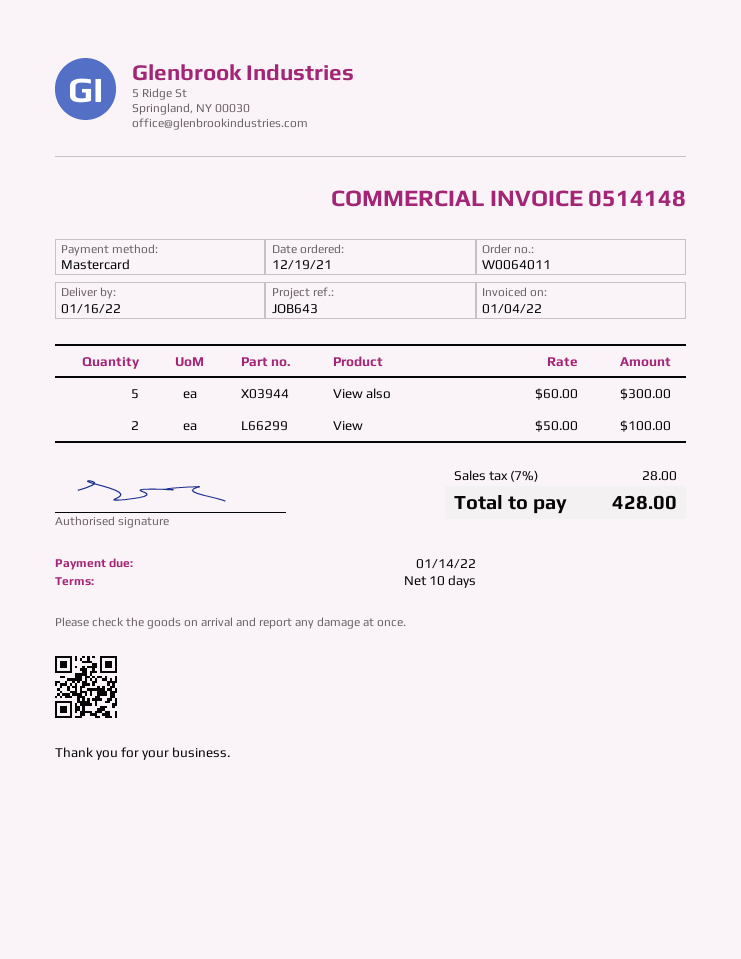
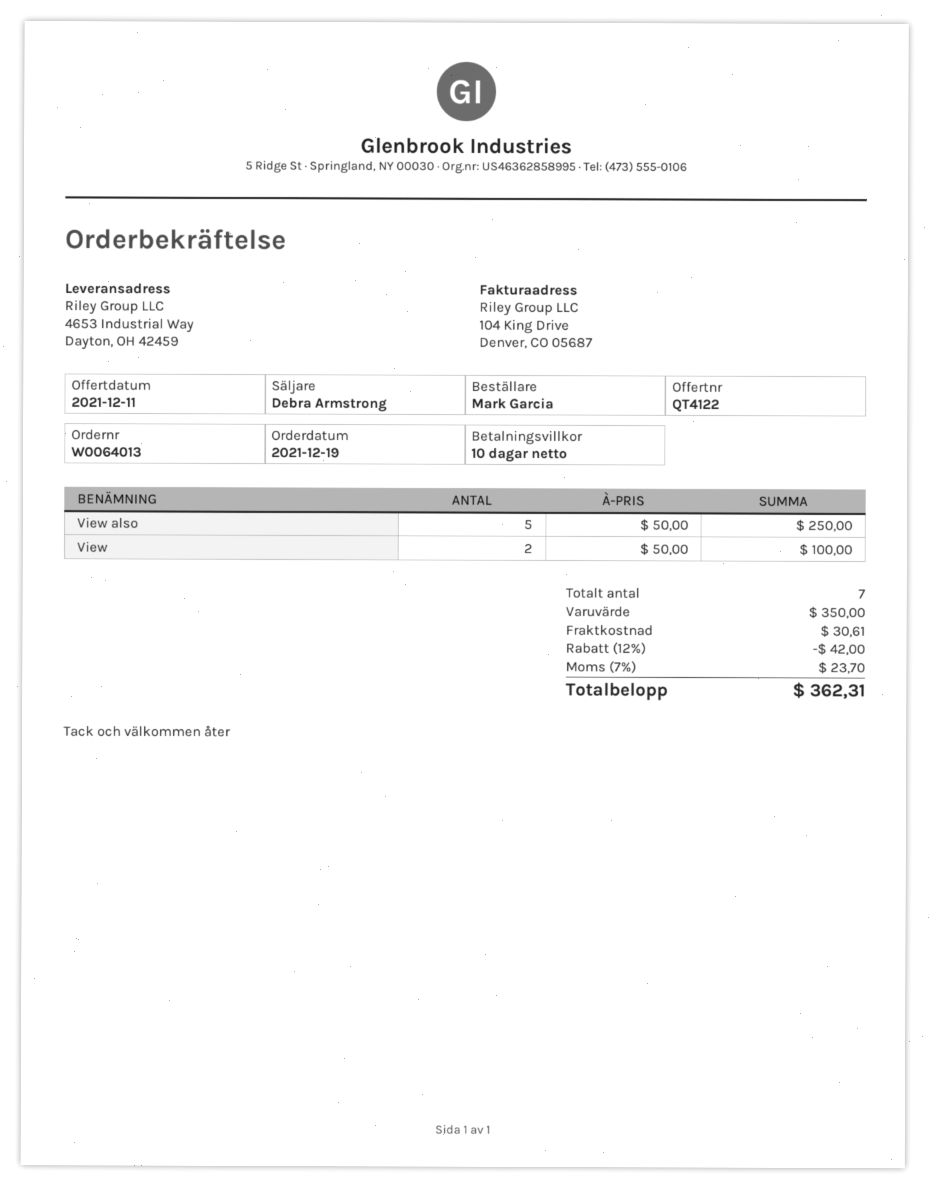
order number: W0064011 -> W0064013
View also: 5 x 60.00 = 300.00 -> 5 x 50.00 = 250.00
discount: none -> 12% = 42.00
shipping: none -> 30.61
tax: 7% = 28.00 -> 7% = 23.70
total: 428.00 -> 362.31

